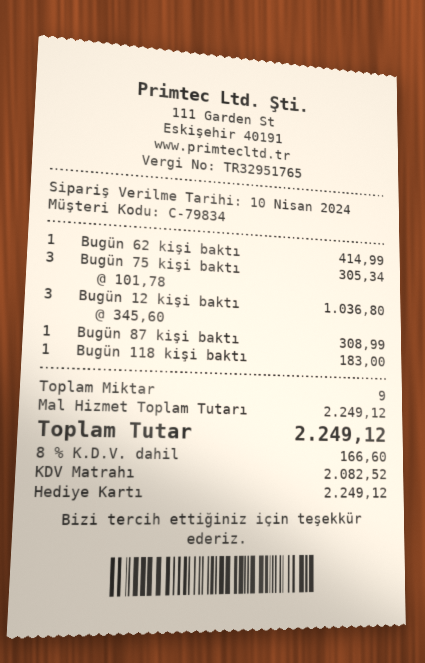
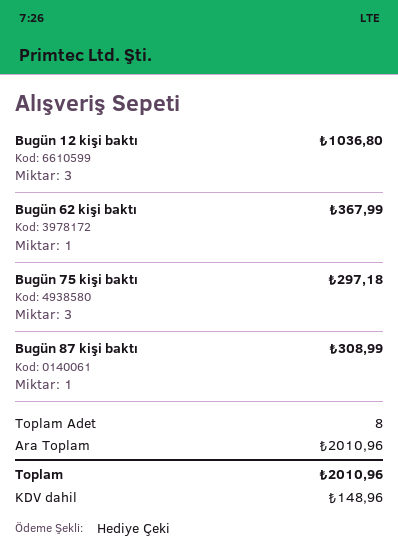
Bugün 62 kişi baktı: 1 for 414.99 -> 1 for 367.99
Bugün 75 kişi baktı: 3 for 305.34 -> 3 for 297.18
Bugün 118 kişi baktı: 1 for 183.00 -> none
total quantity: 9 -> 8
subtotal: 2249.12 -> 2010.96
tax: 166.60 -> 148.96
total: 2249.12 -> 2010.96

